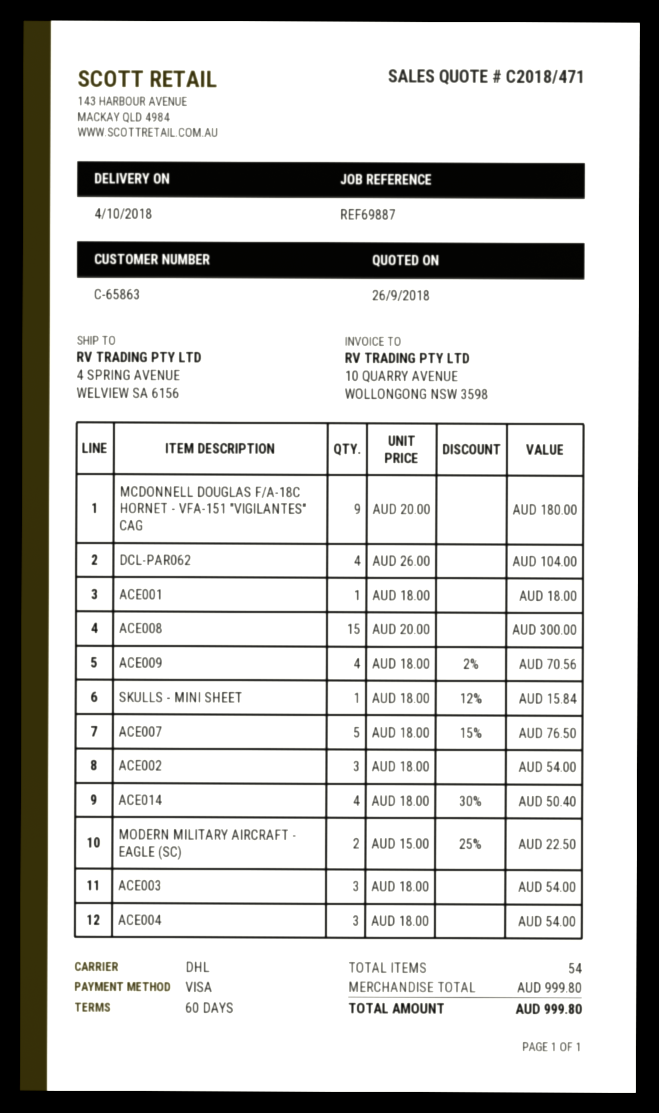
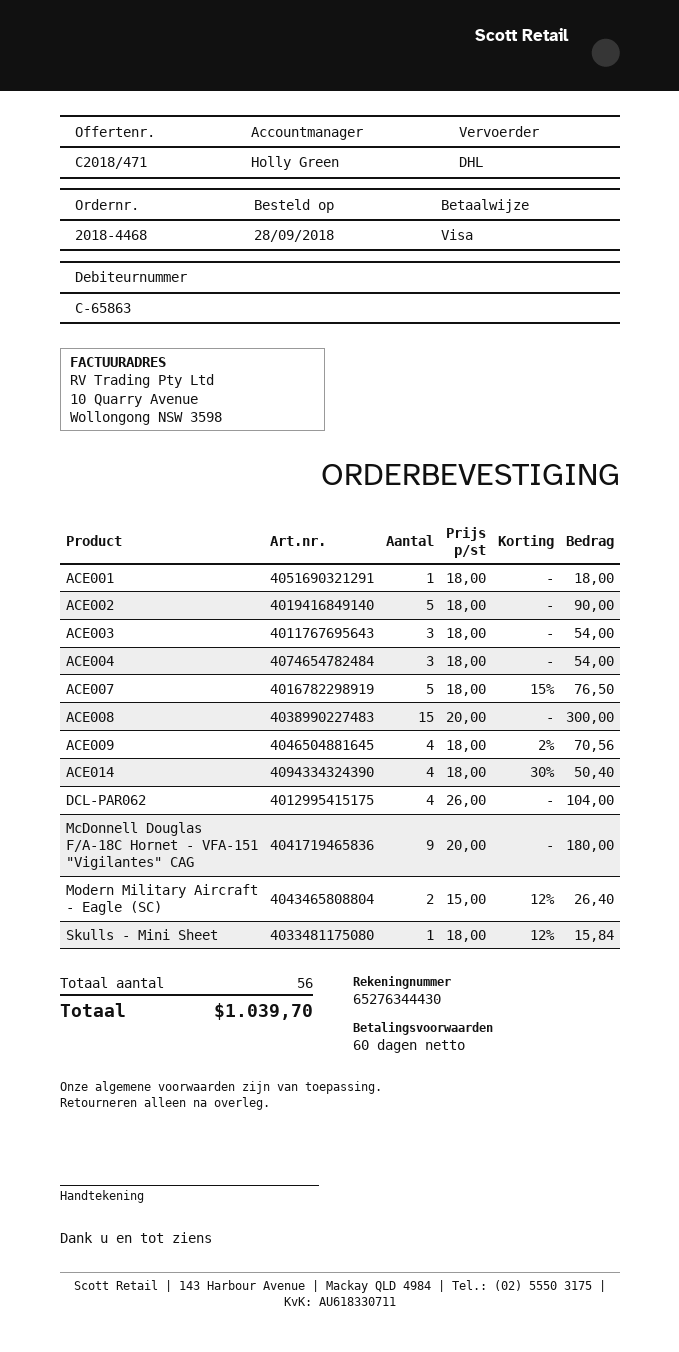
ACE002: 3 x 18.00 = 54.00 -> 5 x 18.00 = 90.00
MODERN MILITARY AIRCRAFT - EAGLE (SC): 2 x 15.00 - 25% = 22.50 -> 2 x 15.00 - 12% = 26.40
total quantity: 54 -> 56
total: 999.80 -> 1039.70

